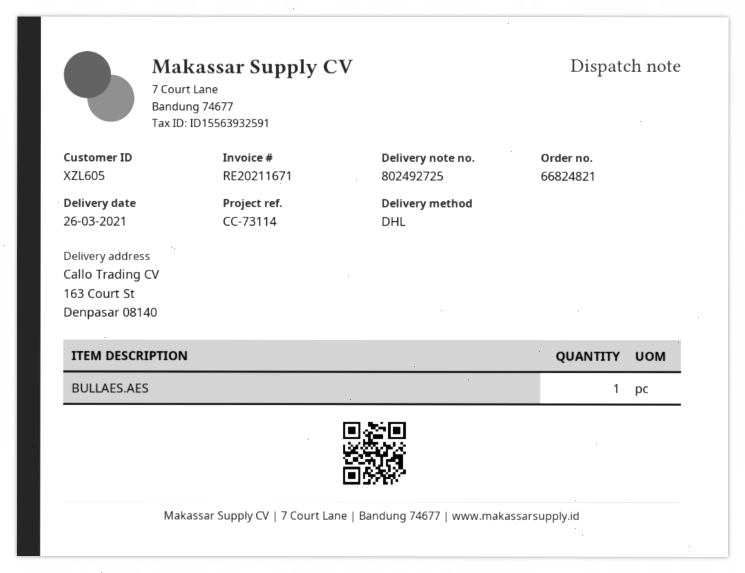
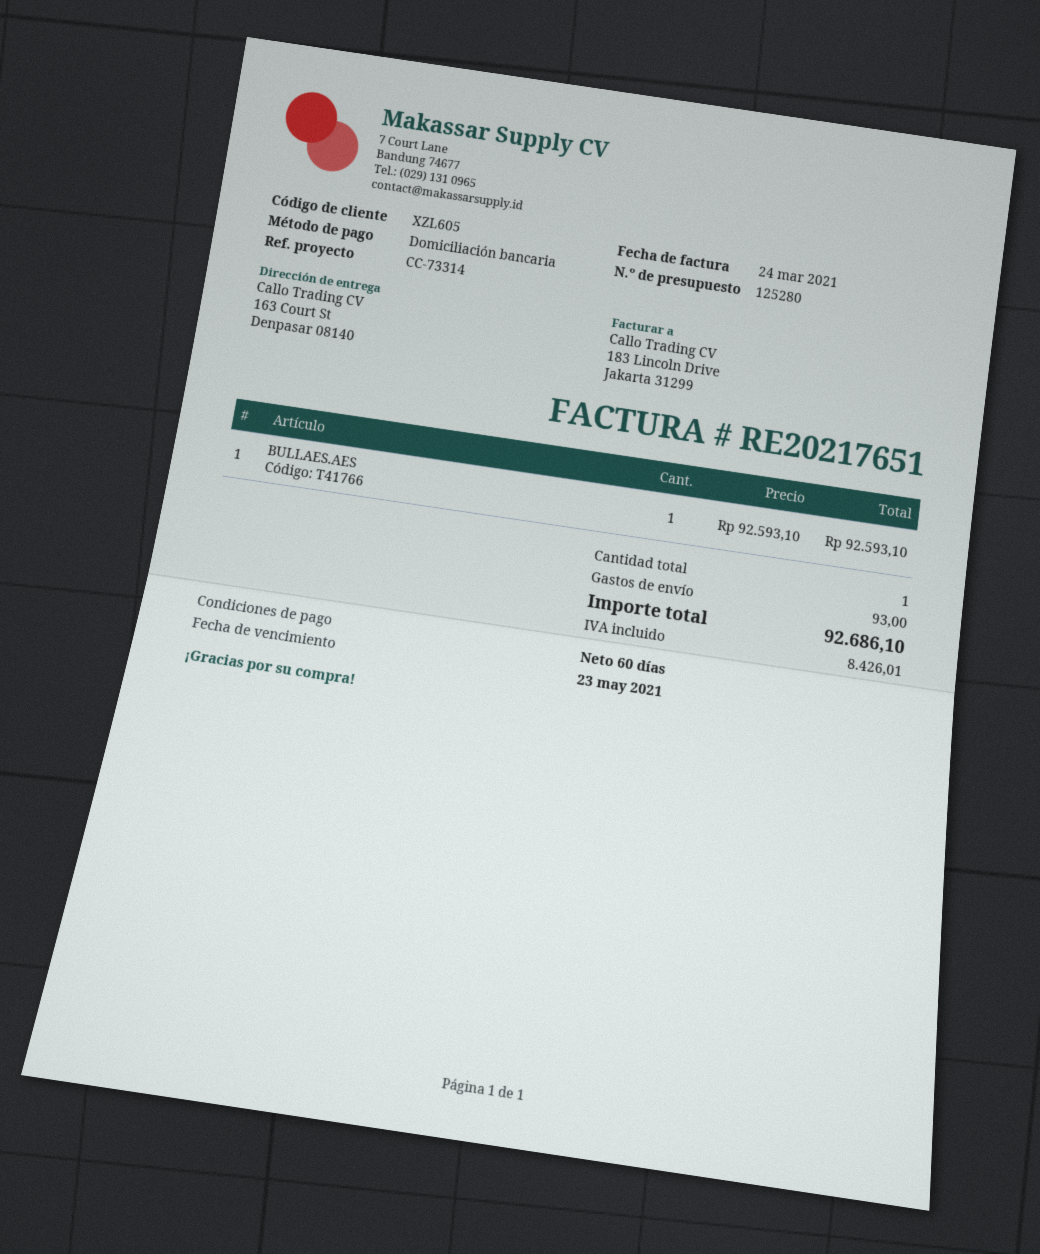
invoice number: RE20211671 -> RE20217651
reference: CC-73114 -> CC-73314

